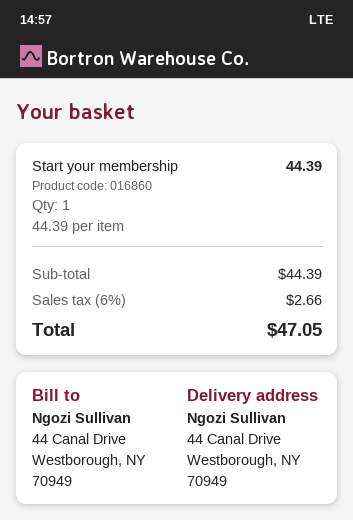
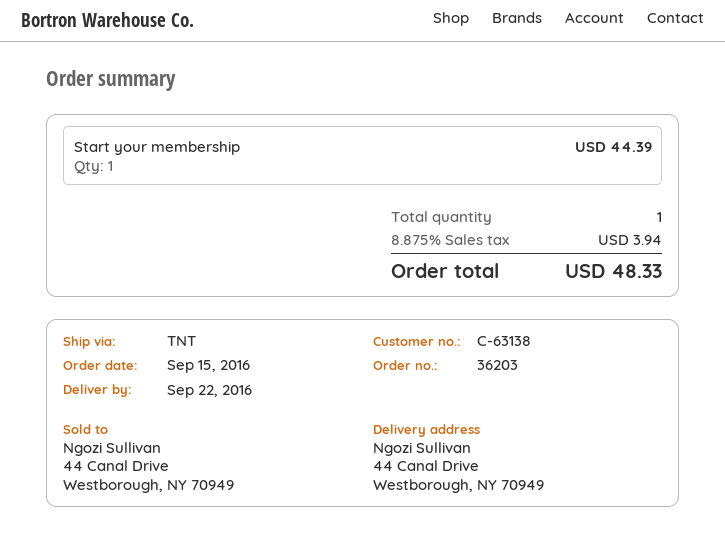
tax: 6% = 2.66 -> 8.875% = 3.94
total: 47.05 -> 48.33

